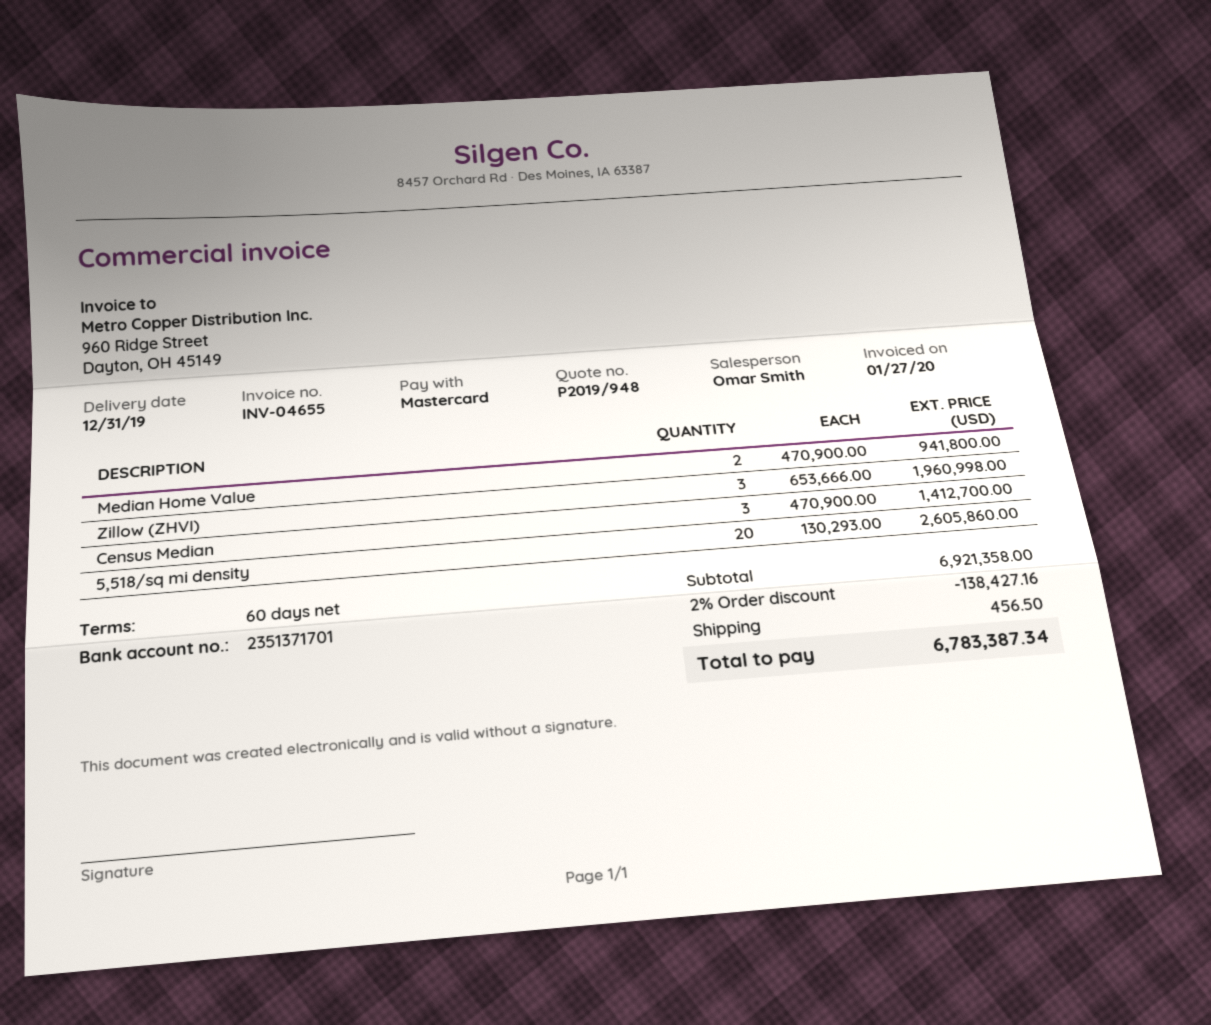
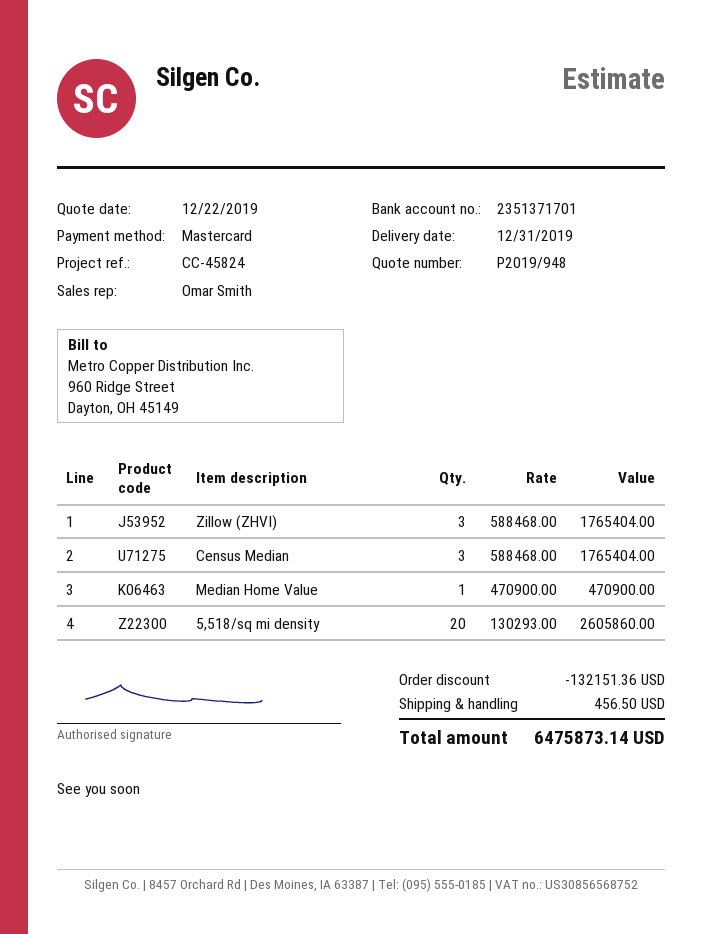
Median Home Value: 2 x 470900.00 = 941800.00 -> 1 x 470900.00 = 470900.00
Zillow (ZHVI): 3 x 653666.00 = 1960998.00 -> 3 x 588468.00 = 1765404.00
Census Median: 3 x 470900.00 = 1412700.00 -> 3 x 588468.00 = 1765404.00
discount: 138427.16 -> 132151.36
total: 6783387.34 -> 6475873.14

